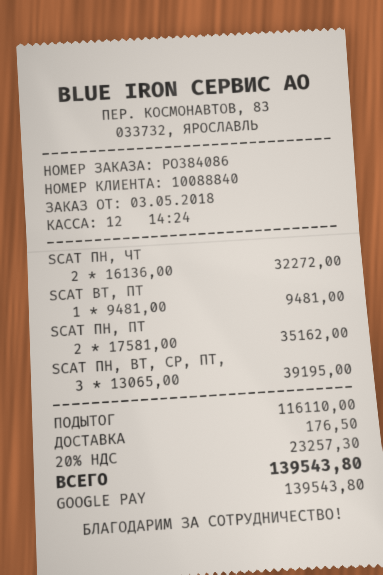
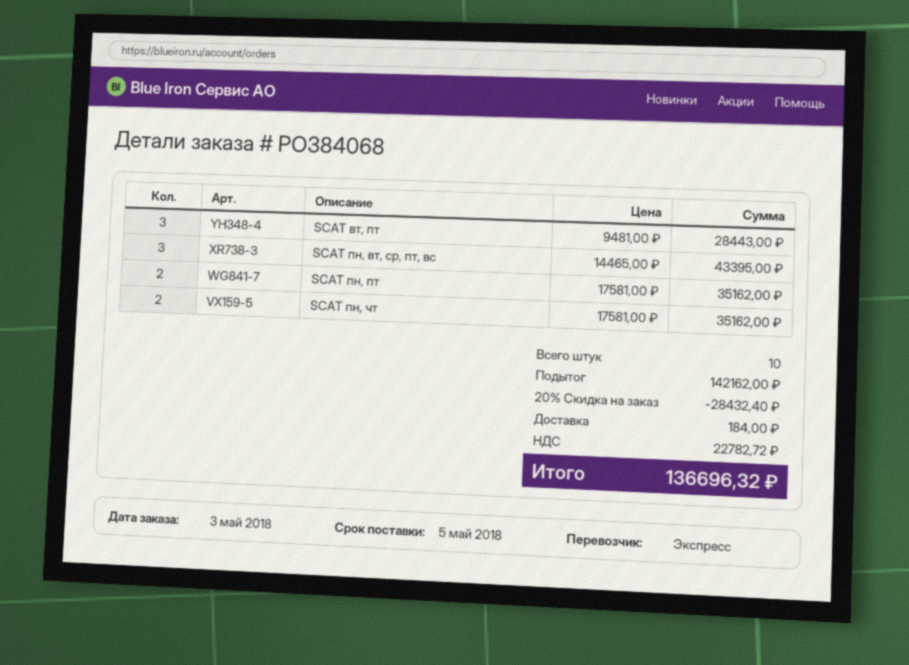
order number: PO384086 -> PO384068
SCAT ПН, ЧТ: 2 x 16136.00 = 32272.00 -> 2 x 17581.00 = 35162.00
SCAT ВТ, ПТ: 1 x 9481.00 = 9481.00 -> 3 x 9481.00 = 28443.00
SCAT ПН, ВТ, СР, ПТ,: 3 x 13065.00 = 39195.00 -> 3 x 14465.00 = 43395.00
subtotal: 116110.00 -> 142162.00
discount: none -> 20% = 28432.40
shipping: 176.50 -> 184.00
tax: 23257.30 -> 22782.72
total: 139543.80 -> 136696.32

